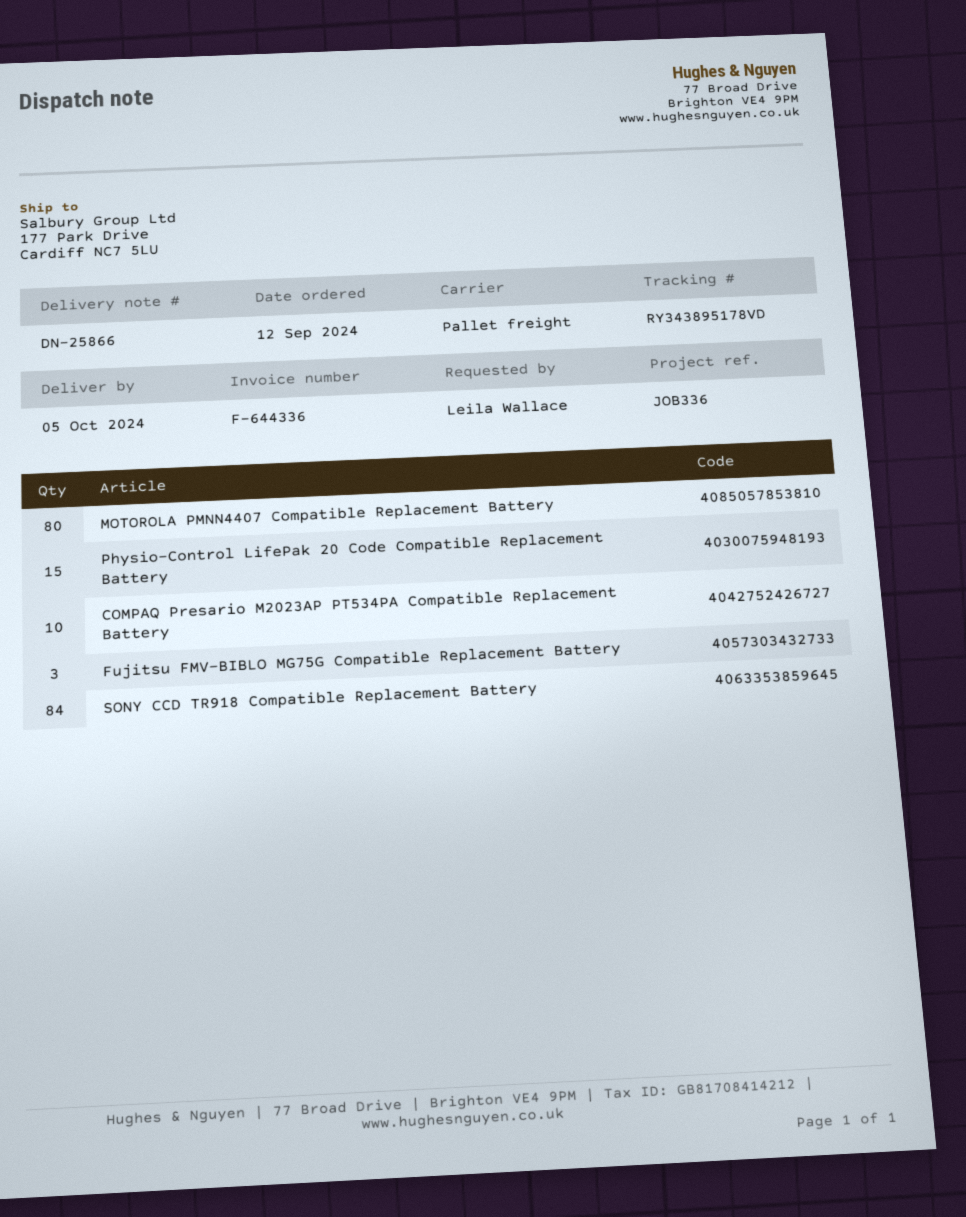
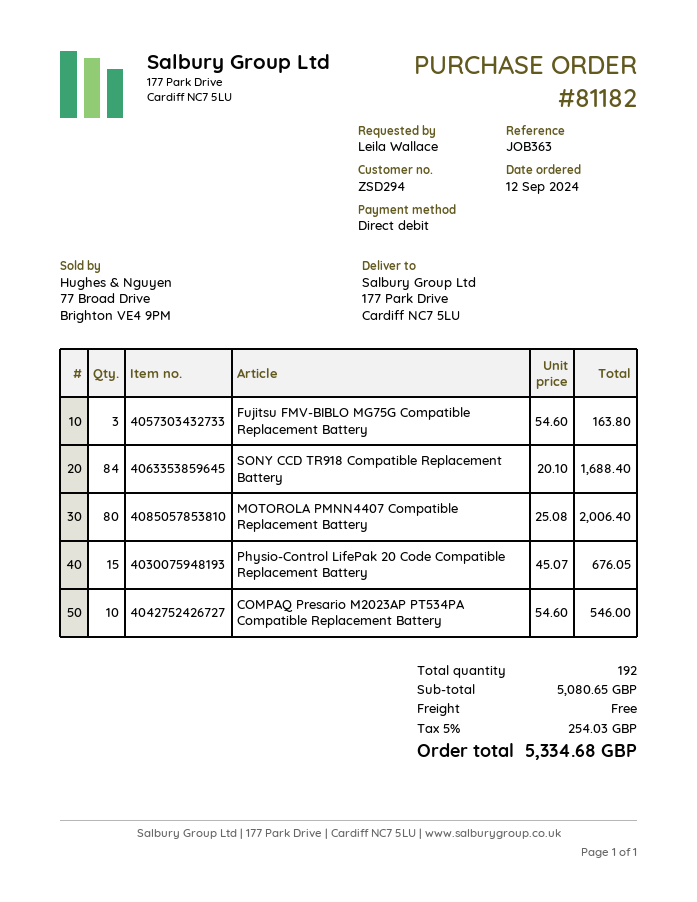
reference: JOB336 -> JOB363

